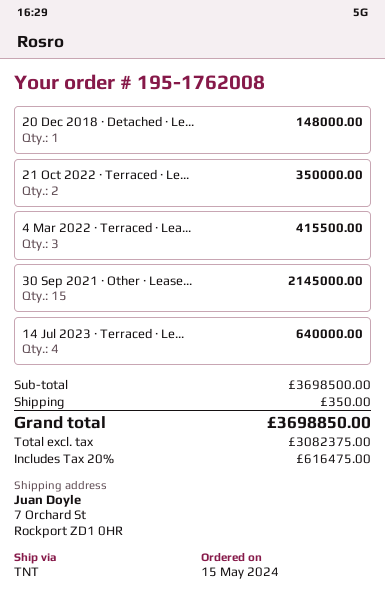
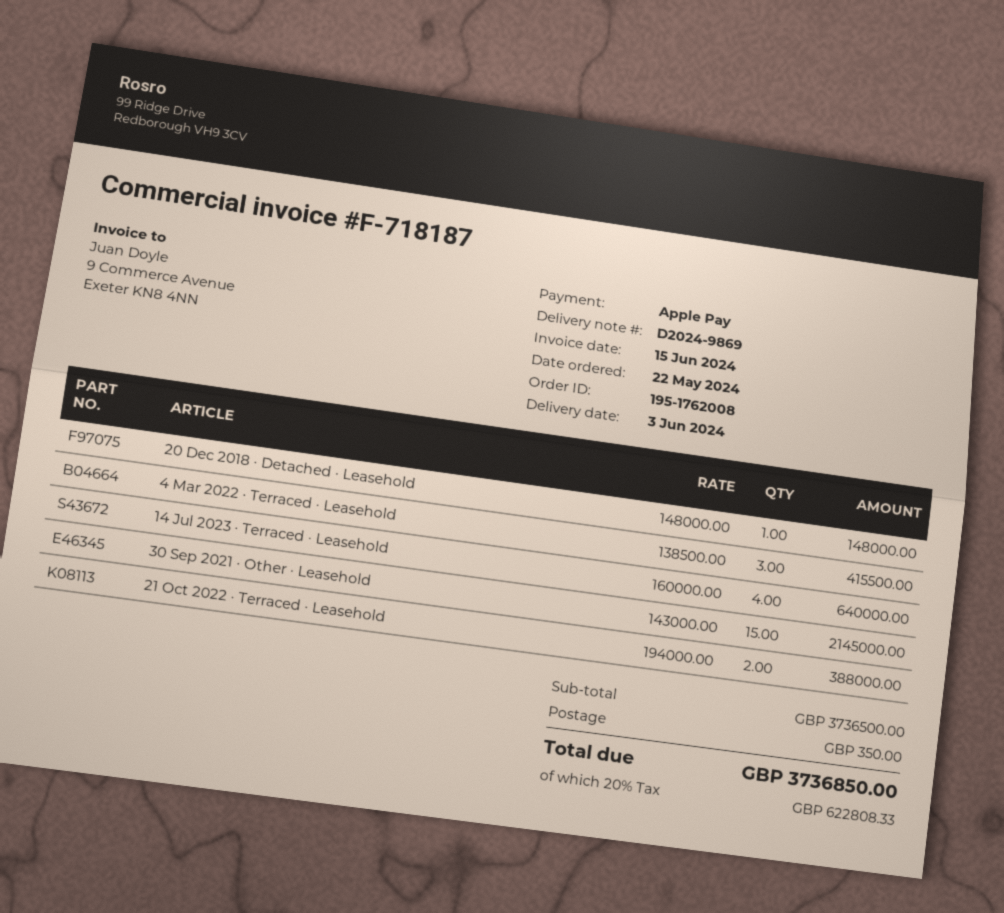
order date: 2024-05-15 -> 2024-05-22
21 Oct 2022 · Terraced · Le...: 2 for 350000.00 -> 2 for 388000.00
subtotal: 3698500.00 -> 3736500.00
tax: 20% = 616475.00 -> 20% = 622808.33
total: 3698850.00 -> 3736850.00

